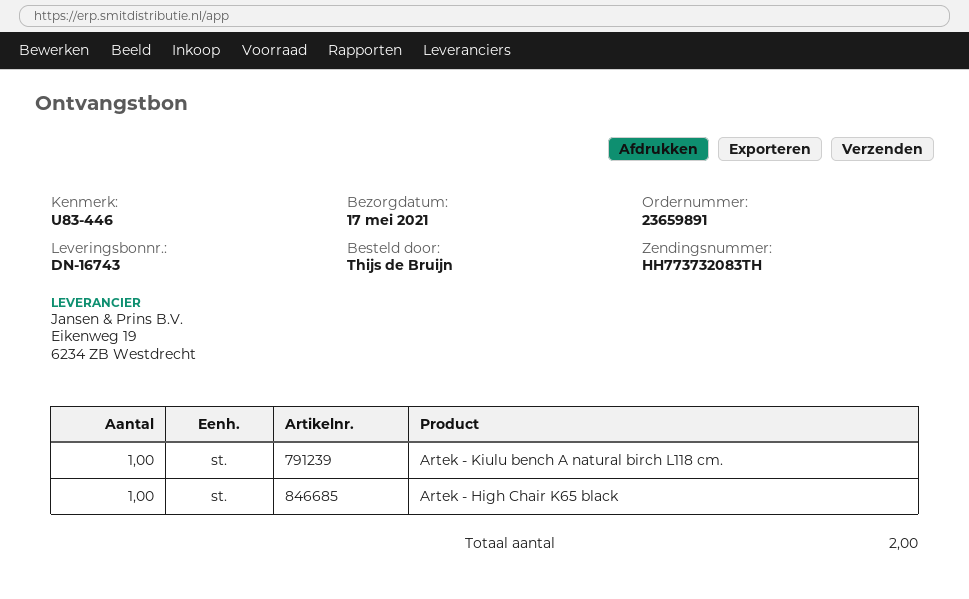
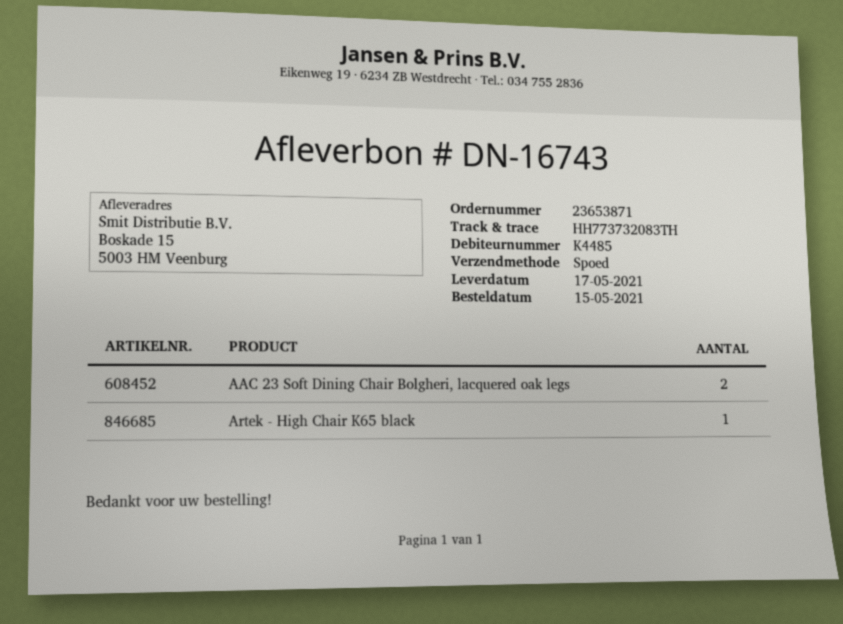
order number: 23659891 -> 23653871
Artek - Kiulu bench A natural birch L118 cm.: 1 -> none
AAC 23 Soft Dining Chair Bolgheri, lacquered oak legs: none -> 2

